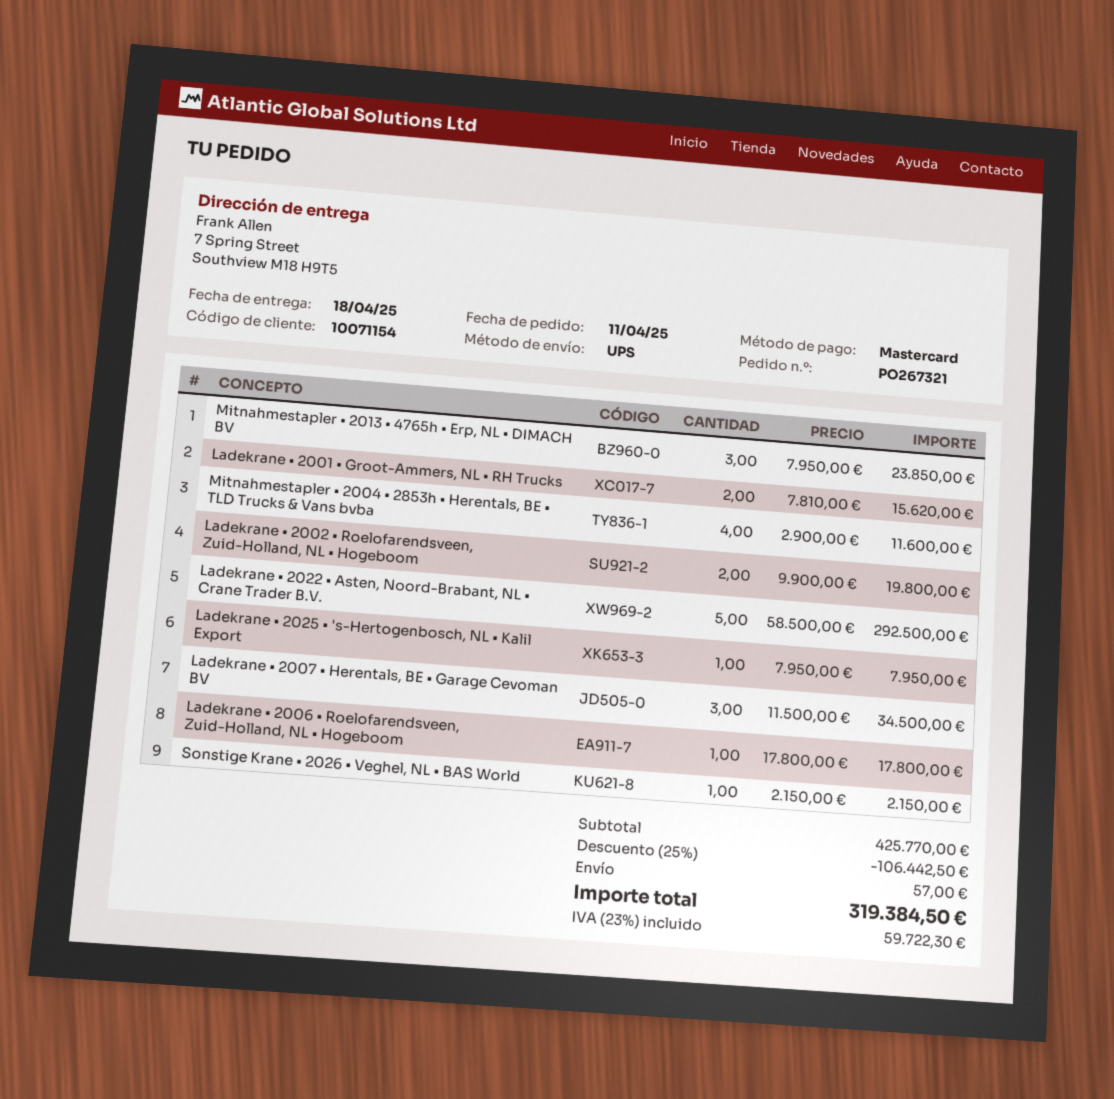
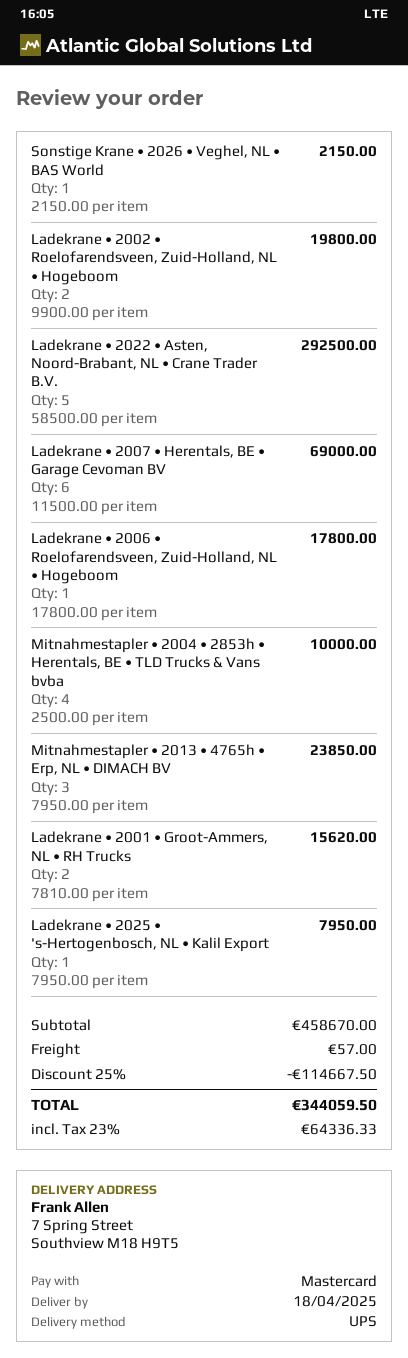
Mitnahmestapler • 2004 • 2853h • Herentals, BE • TLD Trucks & Vans bvba: 4 x 2900.00 = 11600.00 -> 4 x 2500.00 = 10000.00
Ladekrane • 2007 • Herentals, BE • Garage Cevoman BV: 3 x 11500.00 = 34500.00 -> 6 x 11500.00 = 69000.00
subtotal: 425770.00 -> 458670.00
discount: 25% = 106442.50 -> 25% = 114667.50
tax: 23% = 59722.30 -> 23% = 64336.33
total: 319384.50 -> 344059.50

